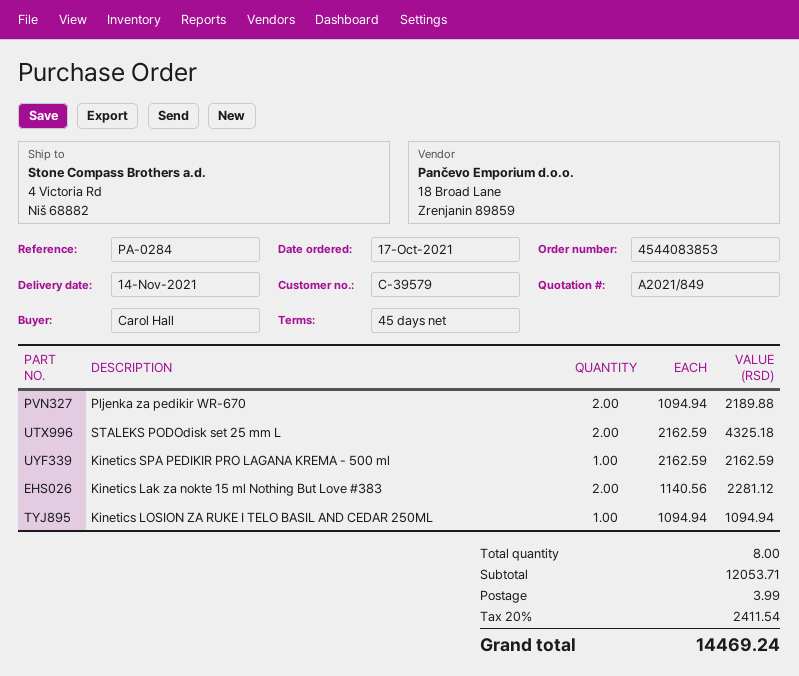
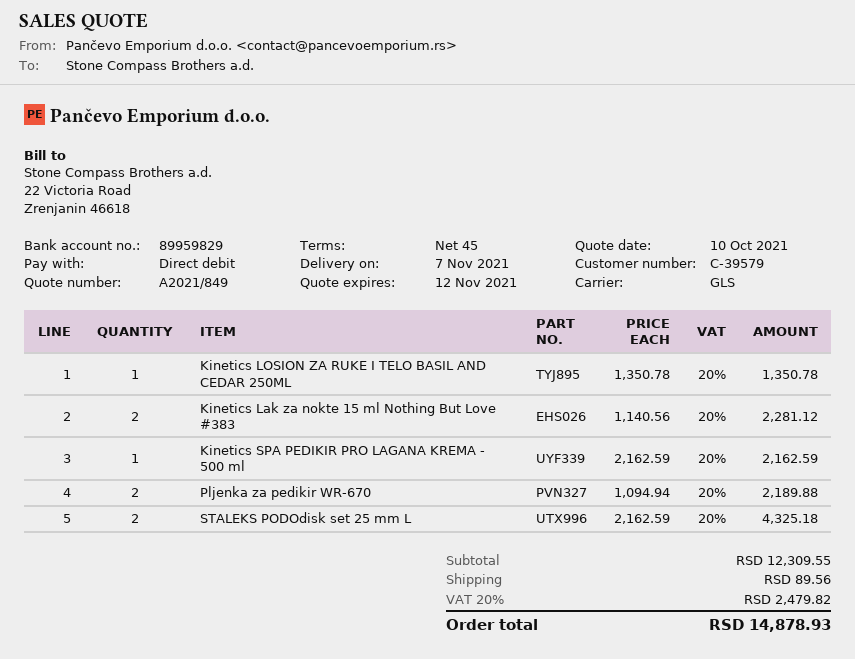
delivery date: 2021-11-14 -> 2021-11-07
Kinetics LOSION ZA RUKE I TELO BASIL AND CEDAR 250ML: 1 x 1094.94 = 1094.94 -> 1 x 1350.78 = 1350.78
subtotal: 12053.71 -> 12309.55
shipping: 3.99 -> 89.56
tax: 20% = 2411.54 -> 20% = 2479.82
total: 14469.24 -> 14878.93

